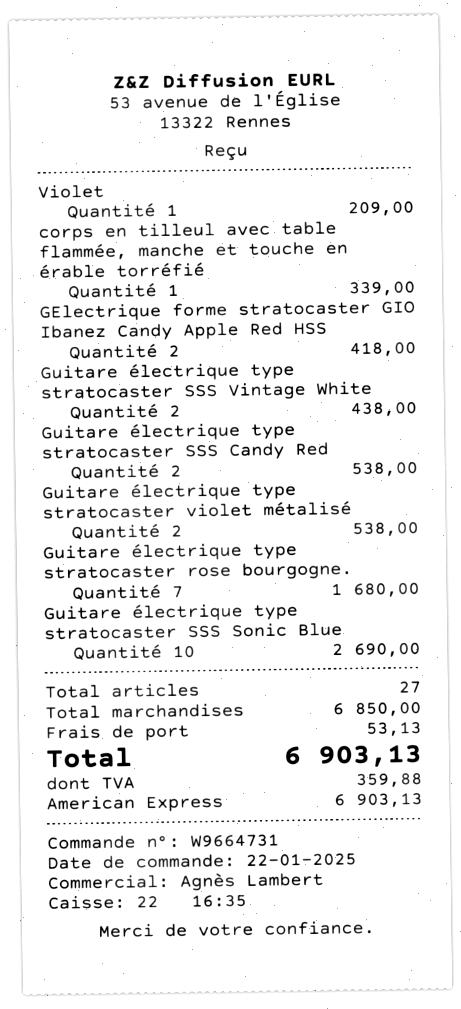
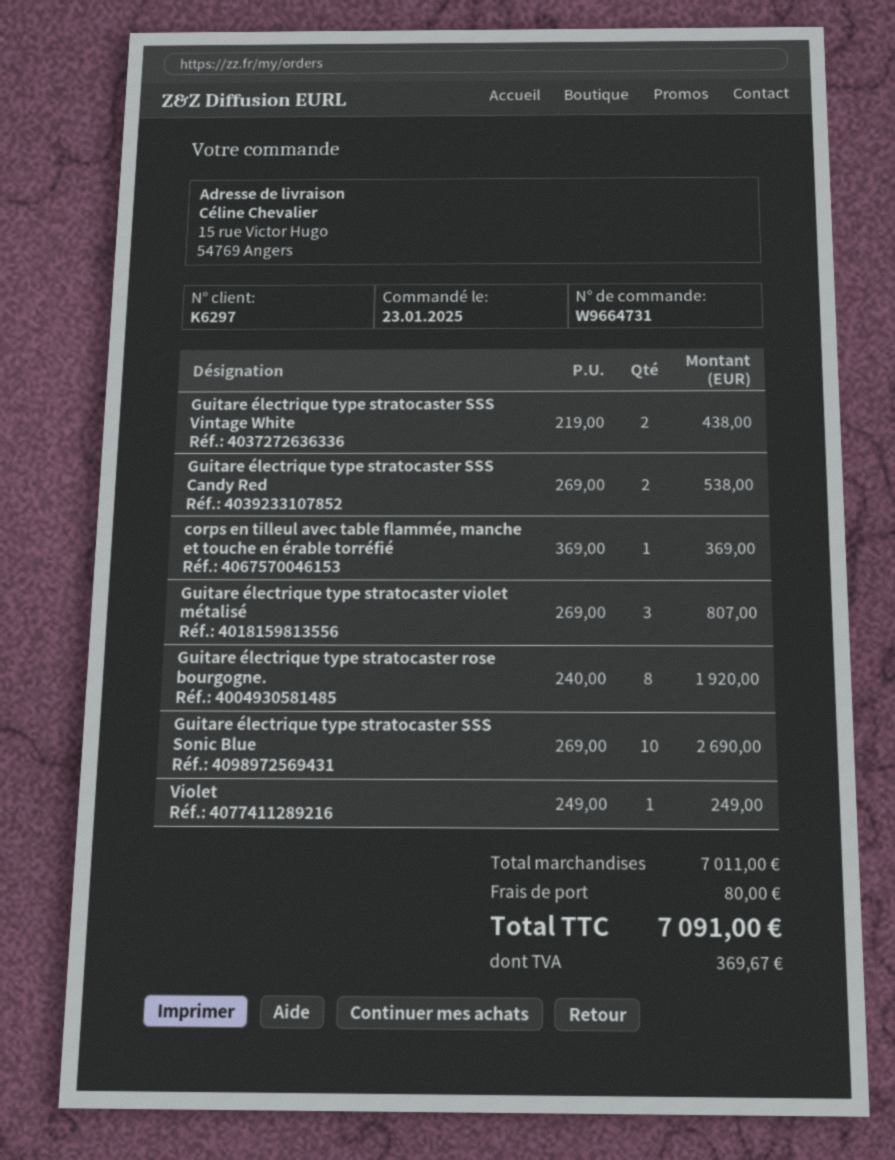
order date: 2025-01-22 -> 2025-01-23
Violet: 1 for 209.00 -> 1 for 249.00
corps en tilleul avec table flammée, manche et touche en érable torréfié: 1 for 339.00 -> 1 for 369.00
GElectrique forme stratocaster GIO Ibanez Candy Apple Red HSS: 2 for 418.00 -> none
Guitare électrique type stratocaster violet métalisé: 2 for 538.00 -> 3 for 807.00
Guitare électrique type stratocaster rose bourgogne.: 7 for 1680.00 -> 8 for 1920.00
subtotal: 6850.00 -> 7011.00
shipping: 53.13 -> 80.00
tax: 359.88 -> 369.67
total: 6903.13 -> 7091.00

